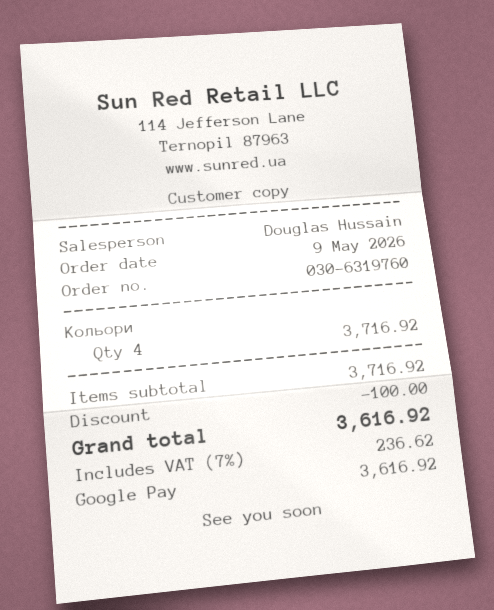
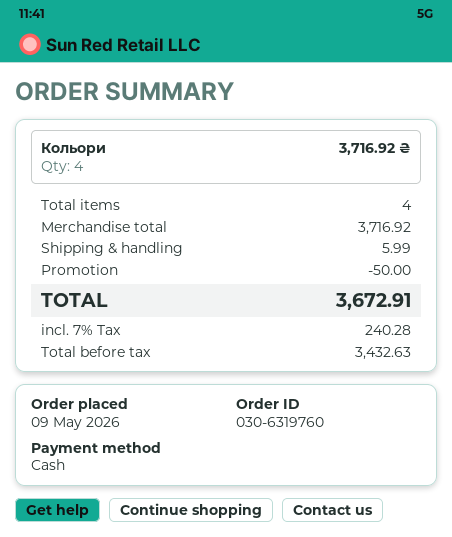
payment method: Google Pay -> cash
discount: 100.00 -> 50.00
shipping: none -> 5.99
tax: 7% = 236.62 -> 7% = 240.28
total: 3616.92 -> 3672.91

